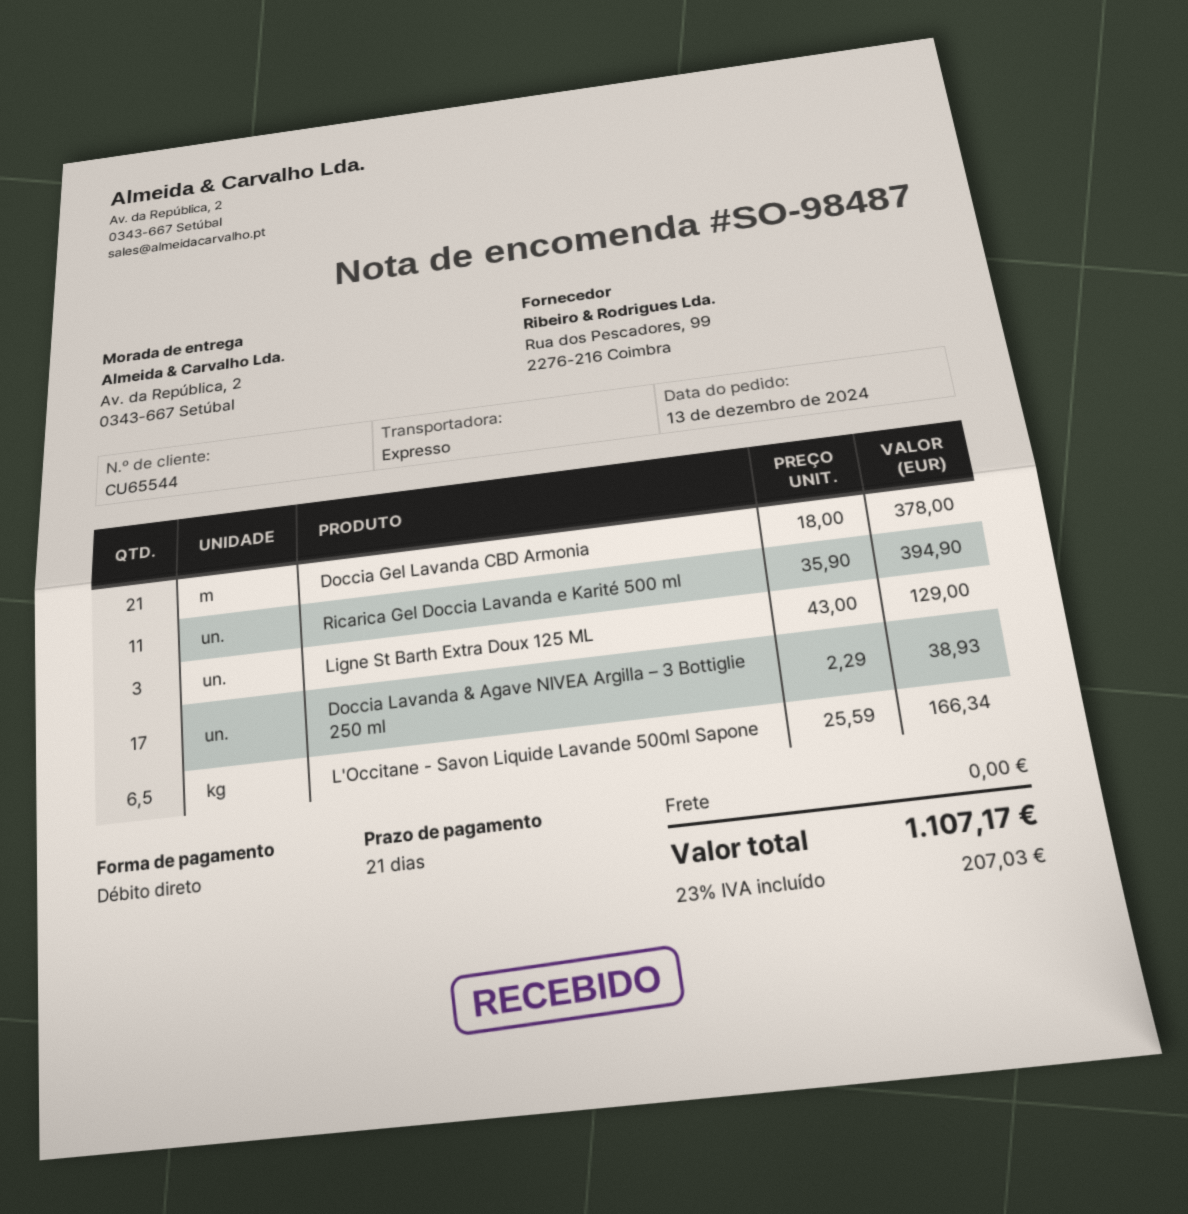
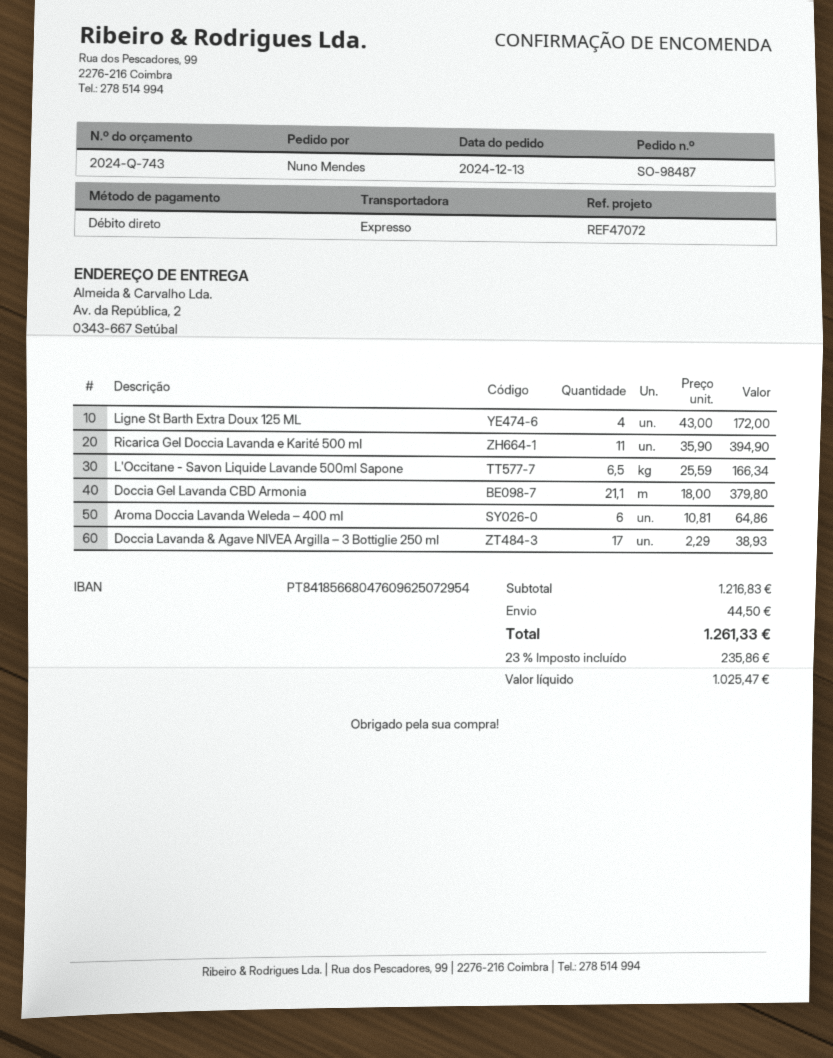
Doccia Gel Lavanda CBD Armonia: 21 x 18.00 = 378.00 -> 21.1 x 18.00 = 379.80
Ligne St Barth Extra Doux 125 ML: 3 x 43.00 = 129.00 -> 4 x 43.00 = 172.00
Aroma Doccia Lavanda Weleda – 400 ml: none -> 6 x 10.81 = 64.86
shipping: 0.00 -> 44.50
tax: 23% = 207.03 -> 23% = 235.86
total: 1107.17 -> 1261.33

